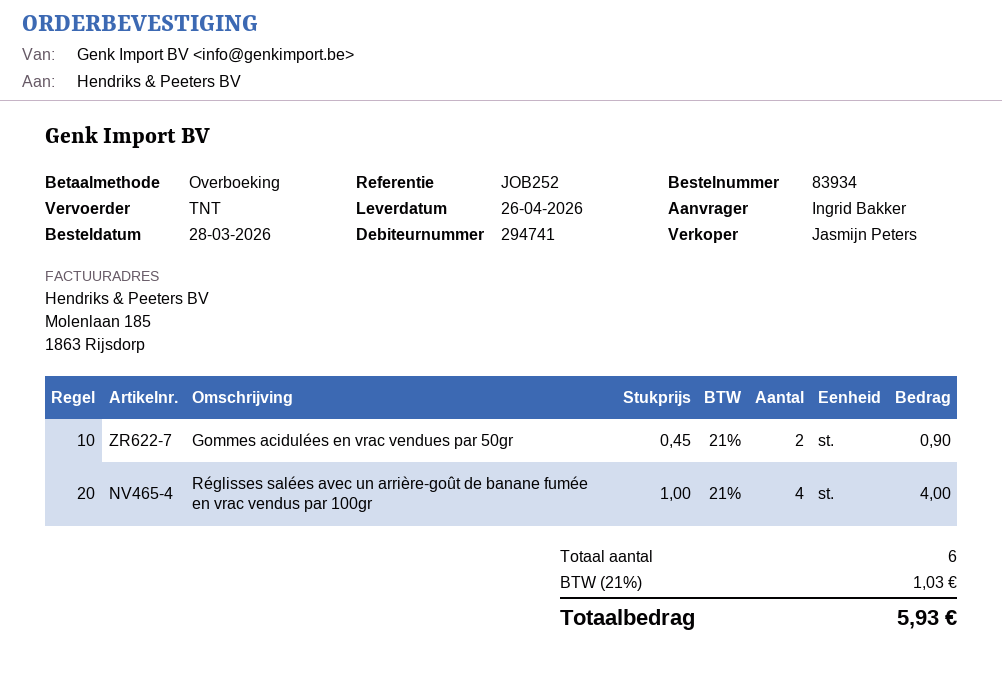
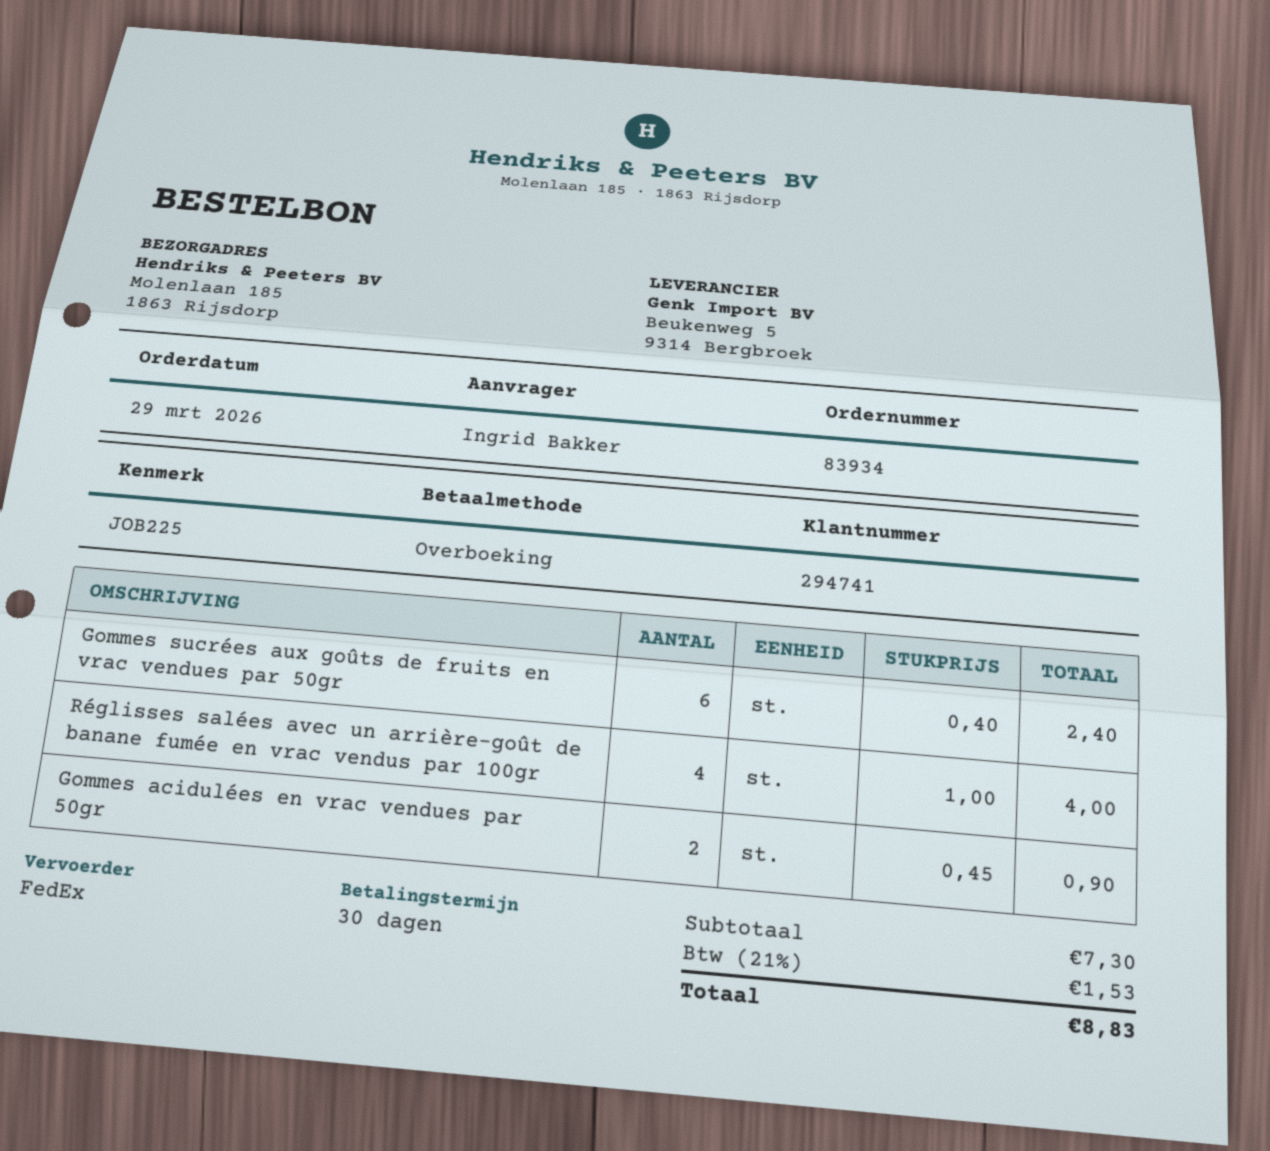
order date: 2026-03-28 -> 2026-03-29
reference: JOB252 -> JOB225
shipping method: TNT -> FedEx
Gommes sucrées aux goûts de fruits en vrac vendues par 50gr: none -> 6 x 0.40 = 2.40
tax: 21% = 1.03 -> 21% = 1.53
total: 5.93 -> 8.83

